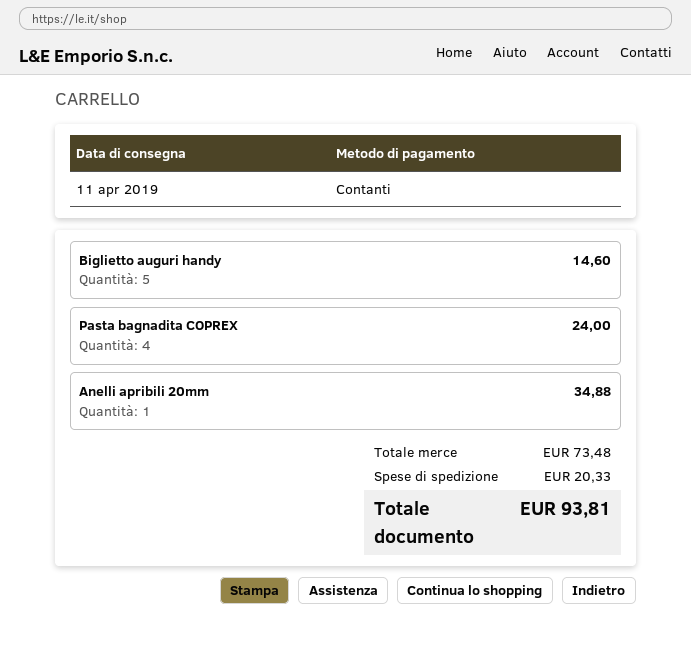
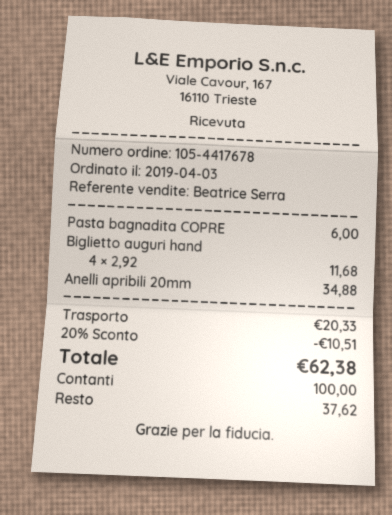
Biglietto auguri handy: 5 for 14.60 -> 4 for 11.68
Pasta bagnadita COPREX: 4 for 24.00 -> 1 for 6.00
discount: none -> 20% = 10.51
total: 93.81 -> 62.38

